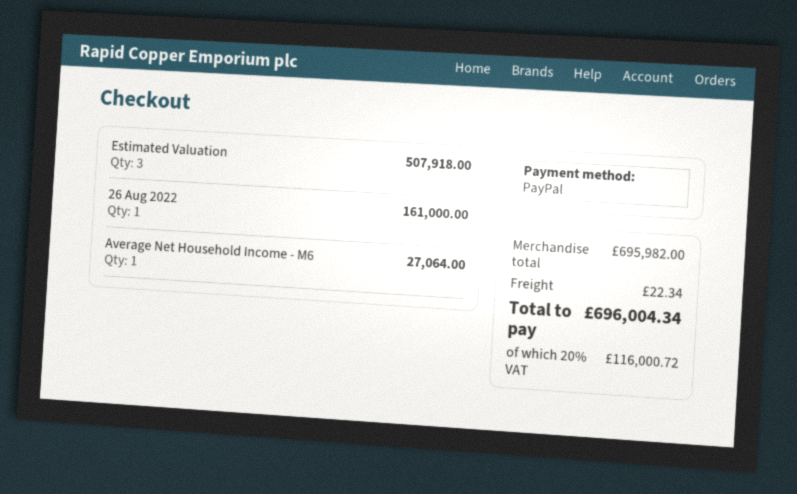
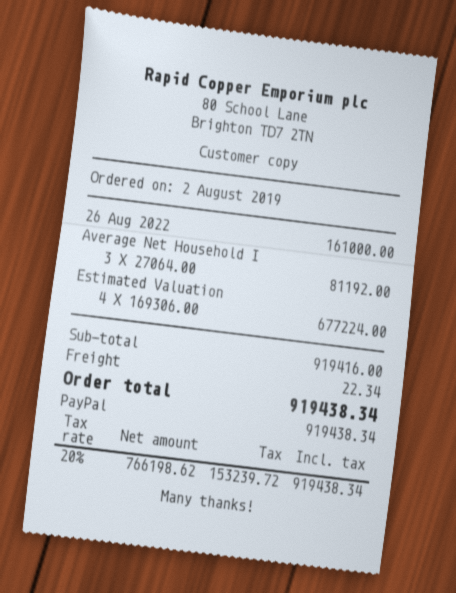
Estimated Valuation: 3 for 507918.00 -> 4 for 677224.00
Average Net Household Income - M6: 1 for 27064.00 -> 3 for 81192.00
subtotal: 695982.00 -> 919416.00
tax: 20% = 116000.72 -> 20% = 153239.72
total: 696004.34 -> 919438.34

